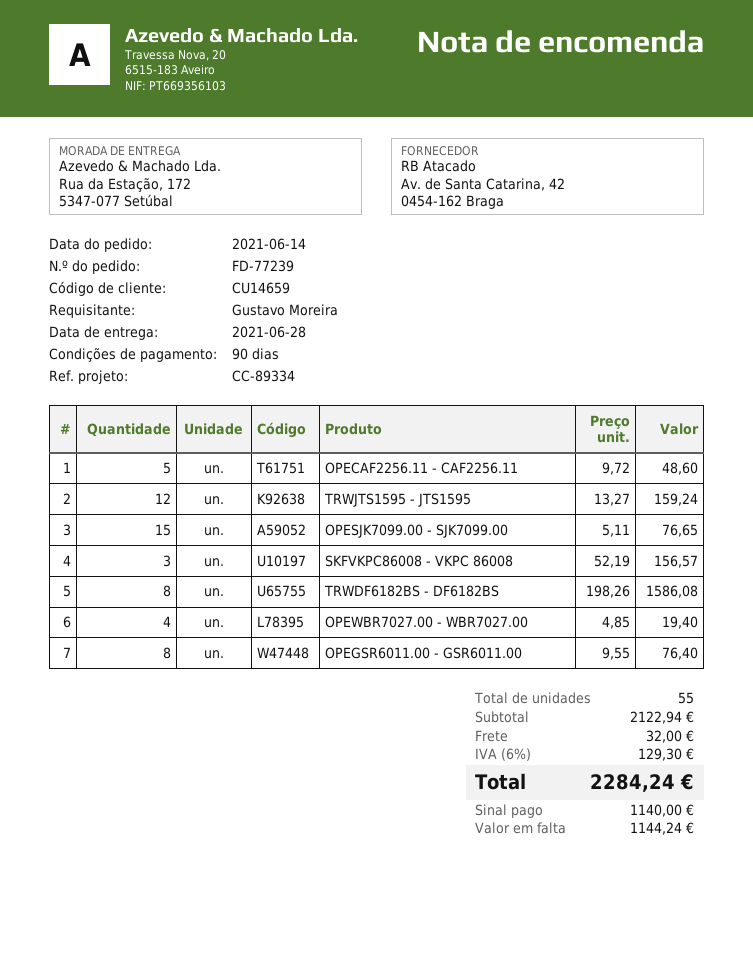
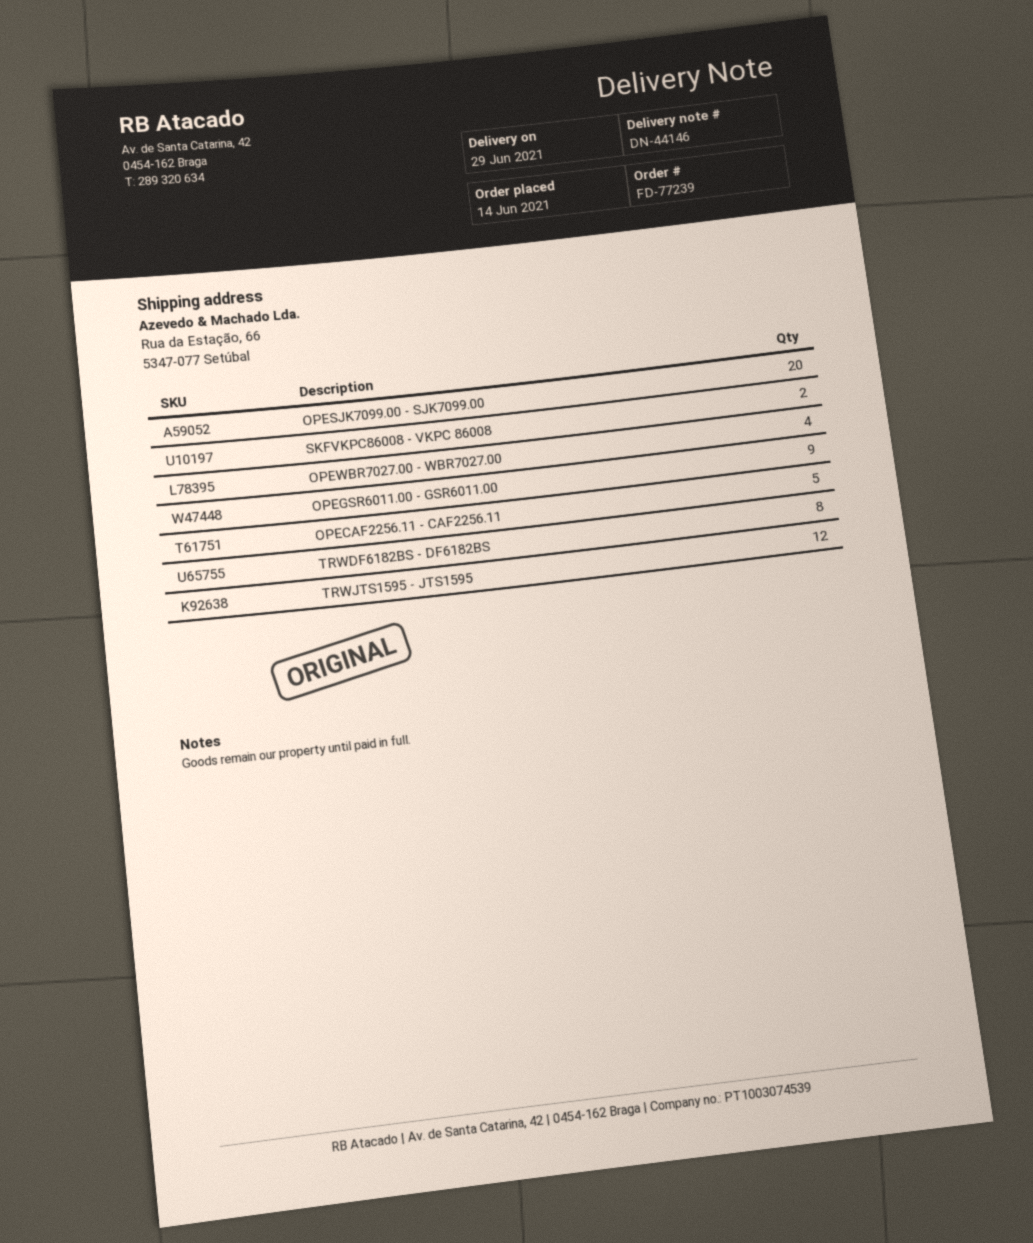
delivery date: 2021-06-28 -> 2021-06-29
ship to: Rua da Estação, 172, 5347-077 Setúbal -> Rua da Estação, 66, 5347-077 Setúbal
OPESJK7099.00 - SJK7099.00: 15 -> 20
SKFVKPC86008 - VKPC 86008: 3 -> 2
OPEGSR6011.00 - GSR6011.00: 8 -> 9

